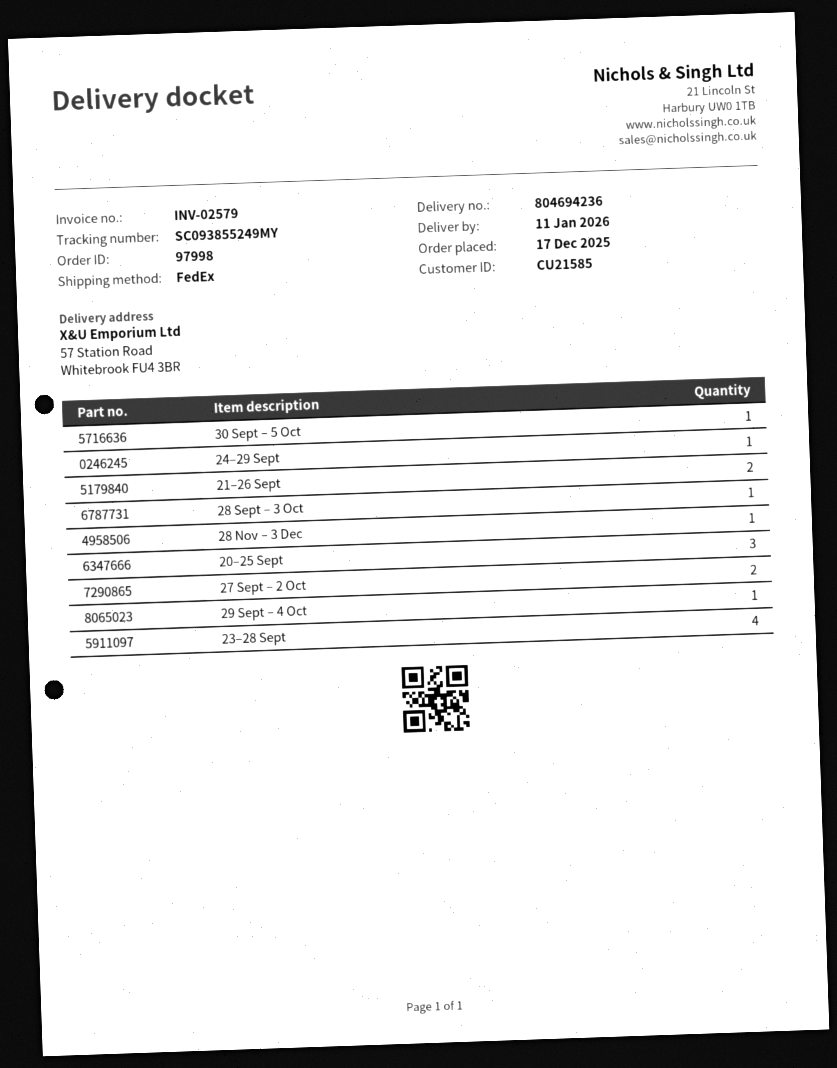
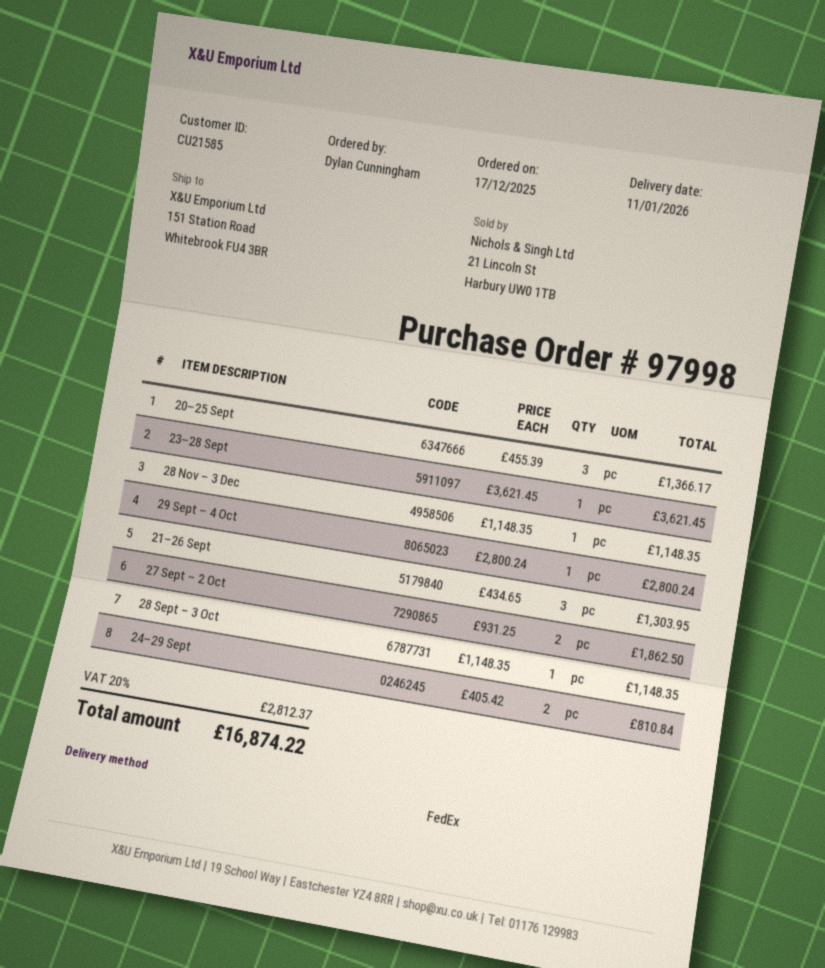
ship to: 57 Station Road, Whitebrook FU4 3BR -> 151 Station Road, Whitebrook FU4 3BR
30 Sept – 5 Oct: 1 -> none
24–29 Sept: 1 -> 2
21–26 Sept: 2 -> 3
23–28 Sept: 4 -> 1

